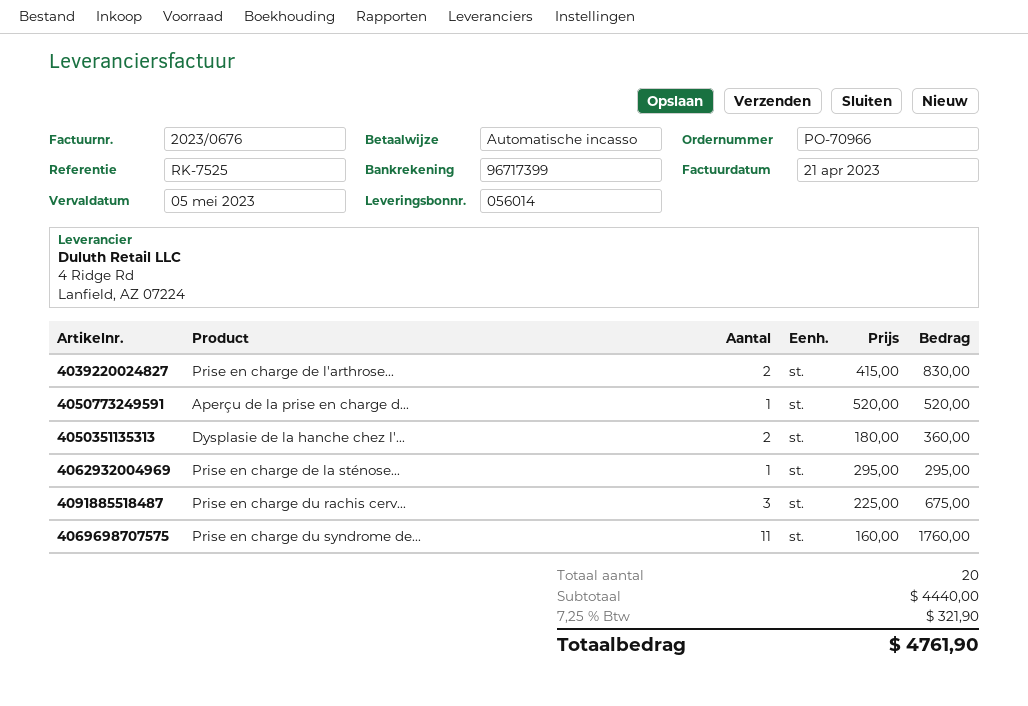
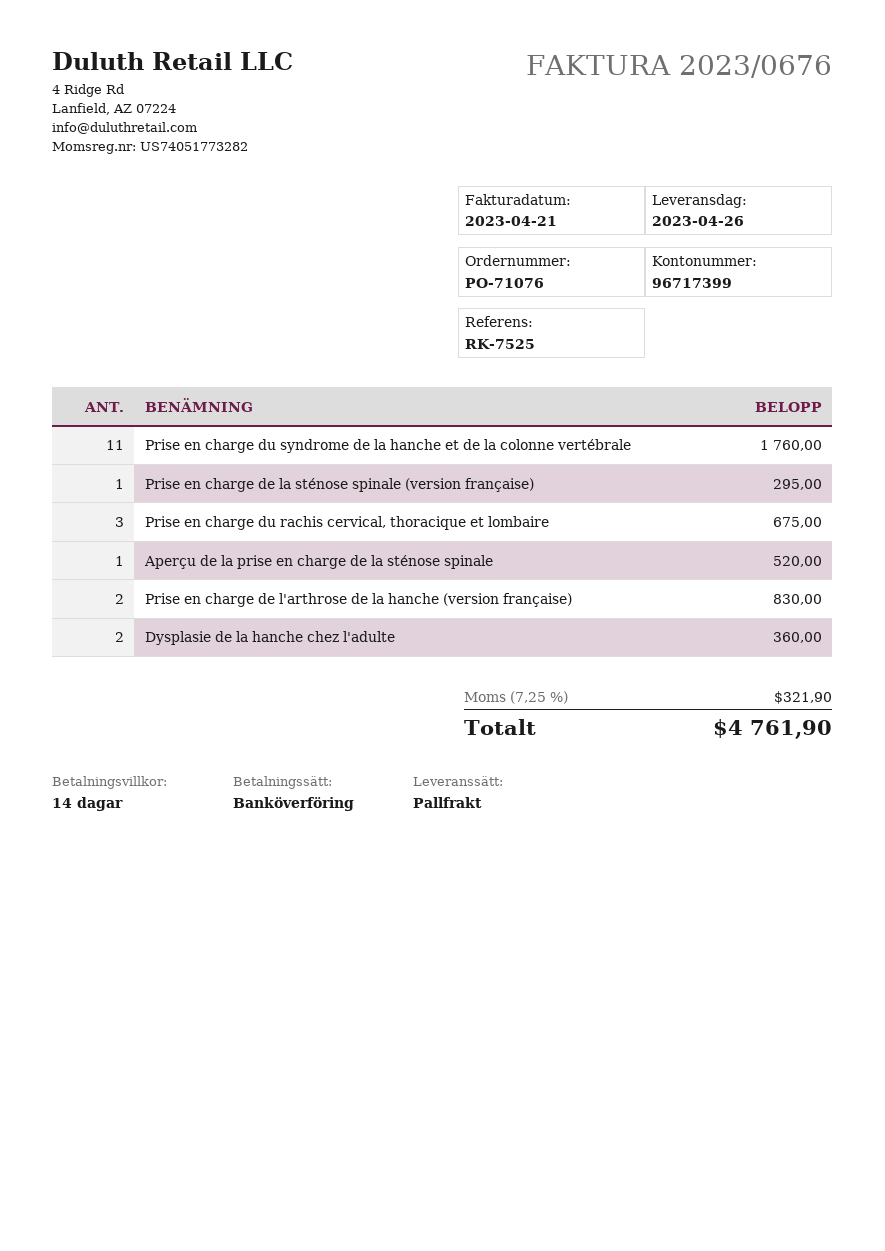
order number: PO-70966 -> PO-71076
payment method: direct debit -> bank transfer

